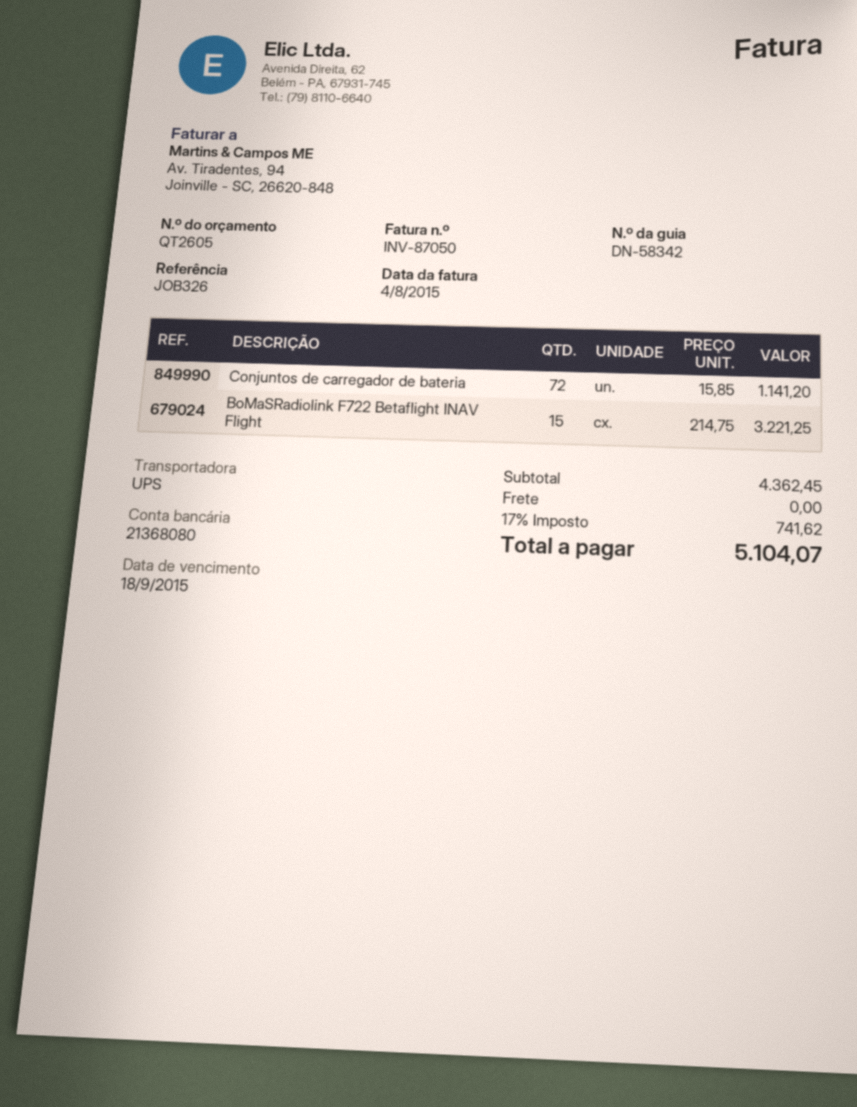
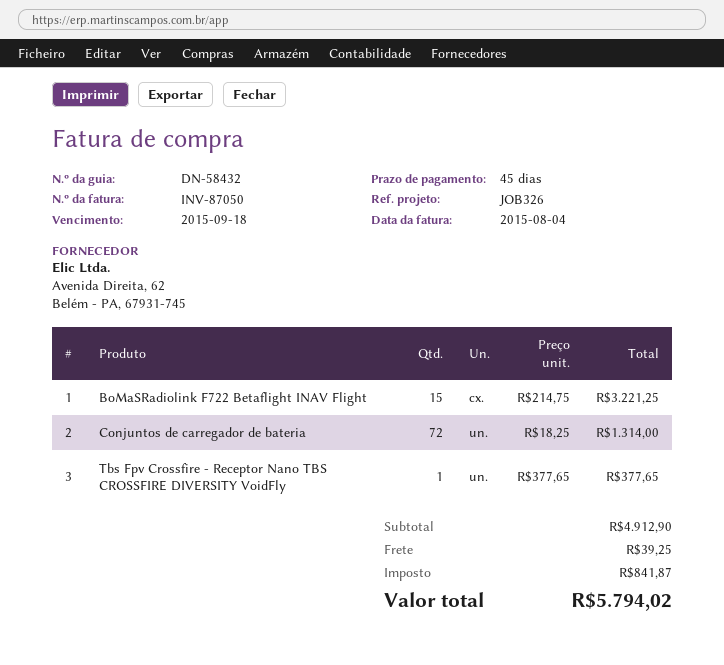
delivery note number: DN-58342 -> DN-58432
Conjuntos de carregador de bateria: 72 x 15.85 = 1141.20 -> 72 x 18.25 = 1314.00
Tbs Fpv Crossfire - Receptor Nano TBS CROSSFIRE DIVERSITY VoidFly: none -> 1 x 377.65 = 377.65
subtotal: 4362.45 -> 4912.90
shipping: 0.00 -> 39.25
tax: 741.62 -> 841.87
total: 5104.07 -> 5794.02

